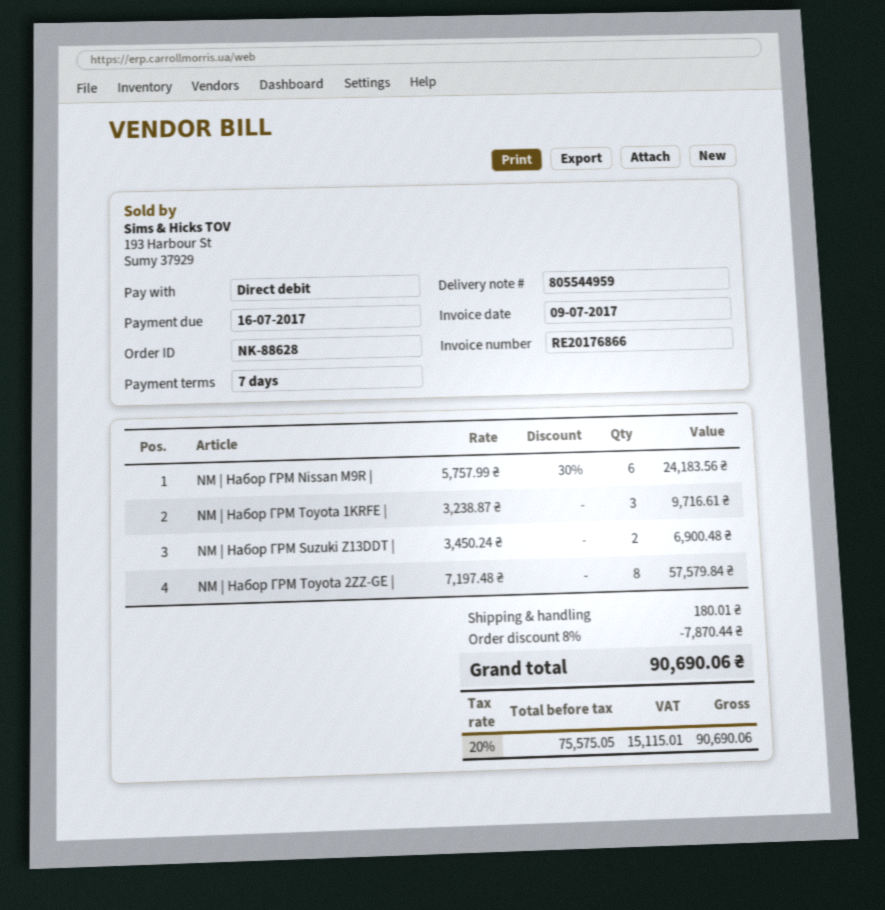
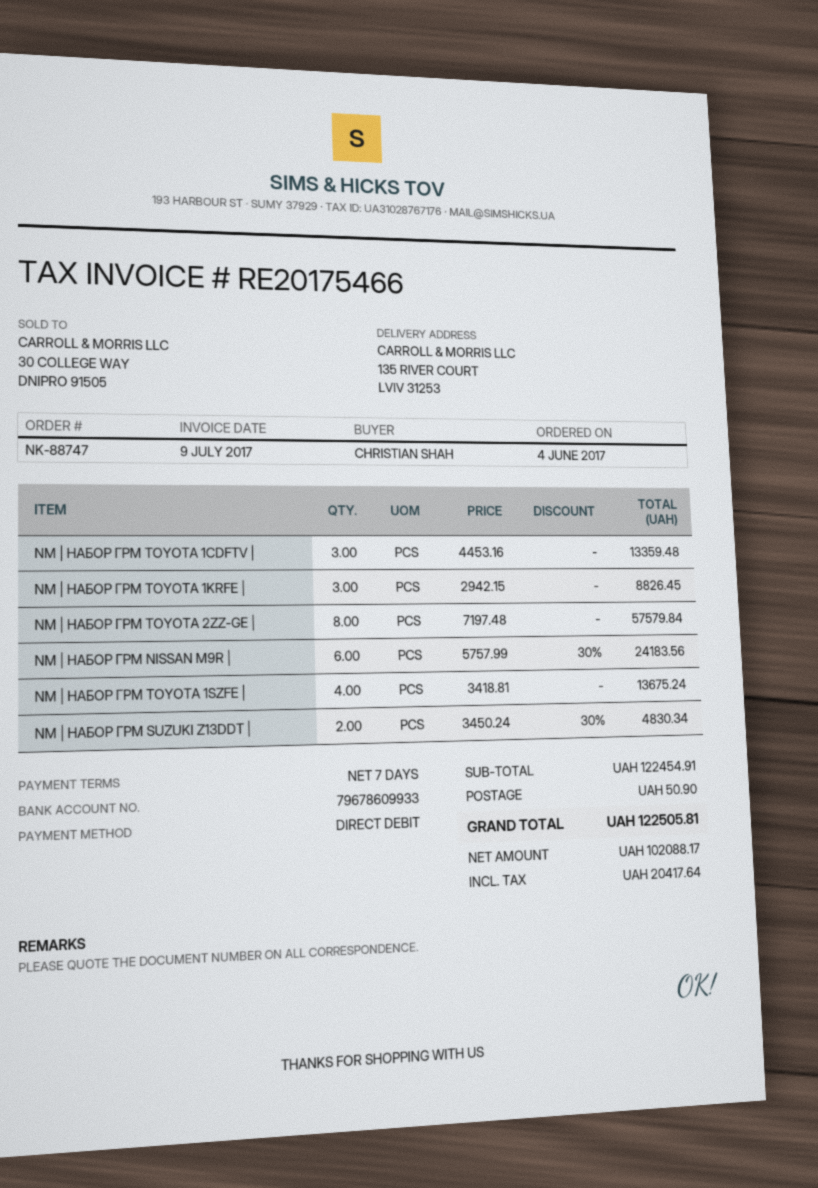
order number: NK-88628 -> NK-88747
invoice number: RE20176866 -> RE20175466
NM | Набор ГРМ Toyota 1KRFE |: 3 x 3238.87 = 9716.61 -> 3 x 2942.15 = 8826.45
NM | Набор ГРМ Suzuki Z13DDT |: 2 x 3450.24 = 6900.48 -> 2 x 3450.24 - 30% = 4830.34
NM | НАБОР ГРМ TOYOTA 1CDFTV |: none -> 3 x 4453.16 = 13359.48
NM | НАБОР ГРМ TOYOTA 1SZFE |: none -> 4 x 3418.81 = 13675.24
discount: 8% = 7870.44 -> none
shipping: 180.01 -> 50.90
net: 75575.05 -> 102088.17
tax: 15115.01 -> 20417.64
total: 90690.06 -> 122505.81

